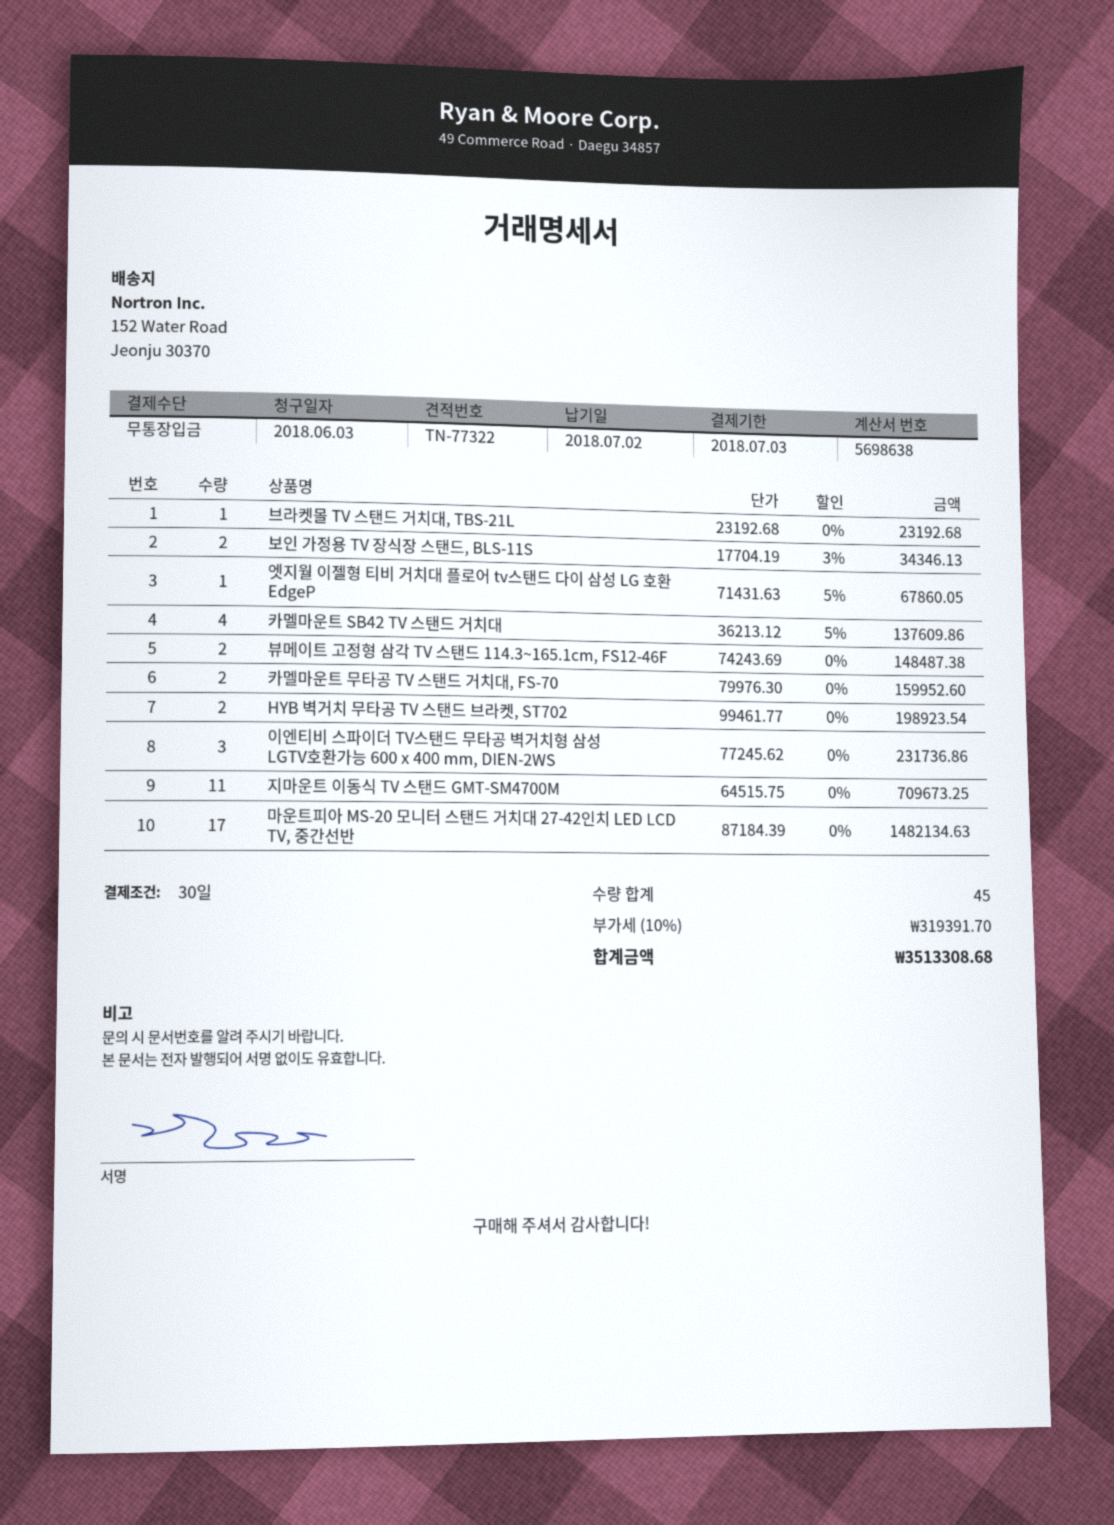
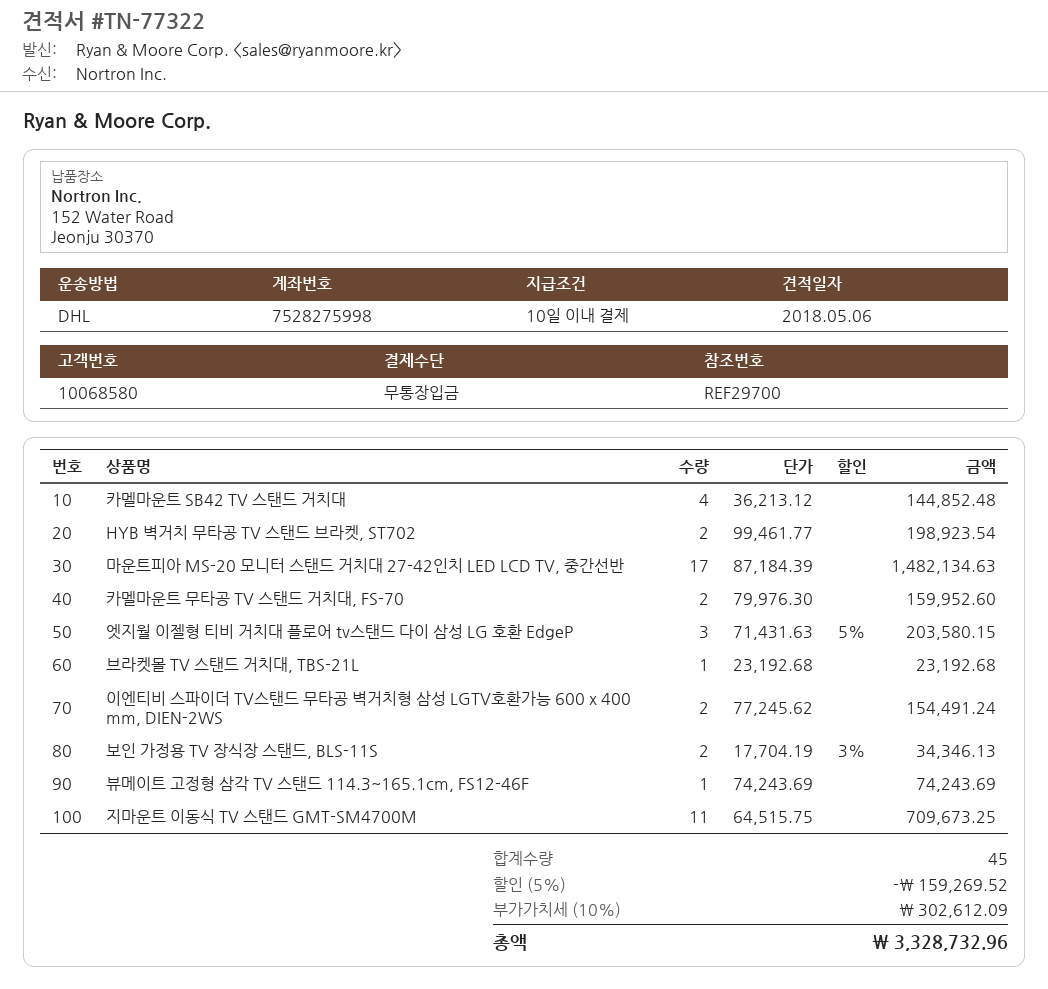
payment terms: 30 days -> 10 days
엣지월 이젤형 티비 거치대 플로어 tv스탠드 다이 삼성 LG 호환 EdgeP: 1 x 71431.63 - 5% = 67860.05 -> 3 x 71431.63 - 5% = 203580.15
카멜마운트 SB42 TV 스탠드 거치대: 4 x 36213.12 - 5% = 137609.86 -> 4 x 36213.12 = 144852.48
뷰메이트 고정형 삼각 TV 스탠드 114.3~165.1cm, FS12-46F: 2 x 74243.69 = 148487.38 -> 1 x 74243.69 = 74243.69
이엔티비 스파이더 TV스탠드 무타공 벽거치형 삼성 LGTV호환가능 600 x 400 mm, DIEN-2WS: 3 x 77245.62 = 231736.86 -> 2 x 77245.62 = 154491.24
discount: none -> 5% = 159269.52
tax: 10% = 319391.70 -> 10% = 302612.09
total: 3513308.68 -> 3328732.96

